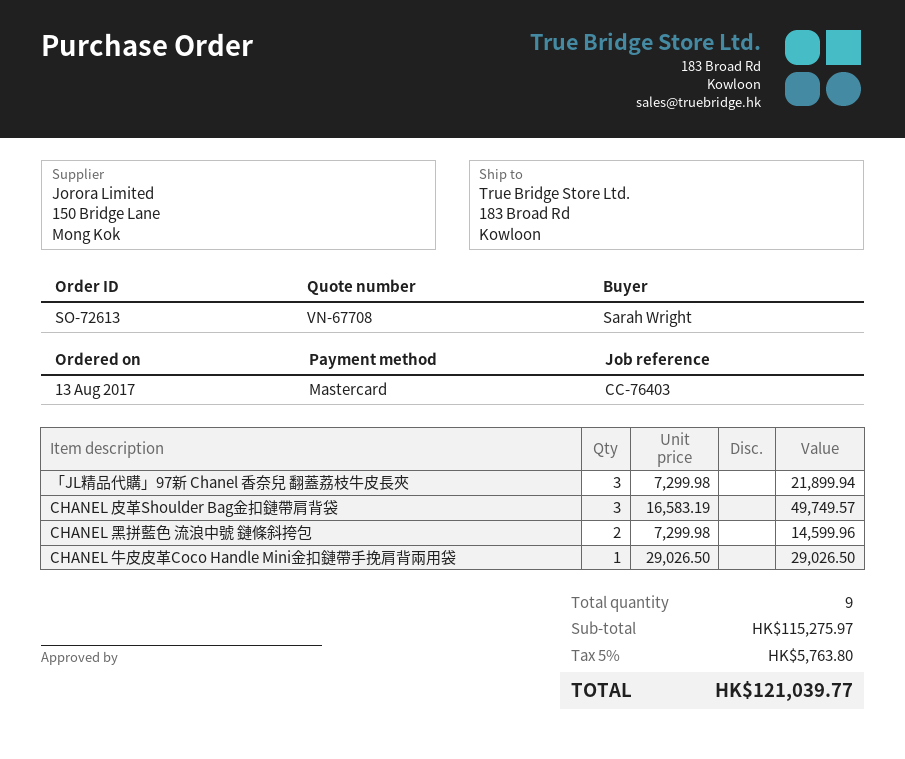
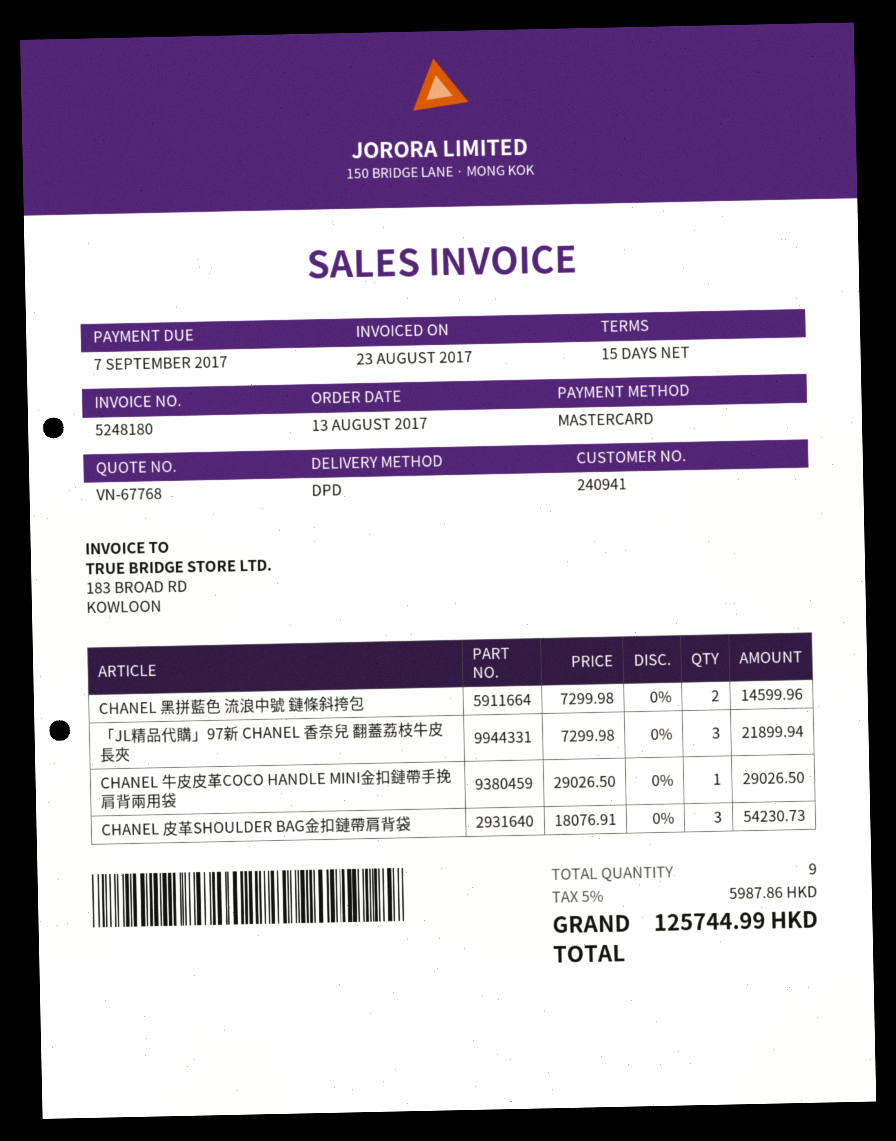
quote number: VN-67708 -> VN-67768
CHANEL 皮革Shoulder Bag金扣鏈帶肩背袋: 3 x 16583.19 = 49749.57 -> 3 x 18076.91 = 54230.73
tax: 5% = 5763.80 -> 5% = 5987.86
total: 121039.77 -> 125744.99

